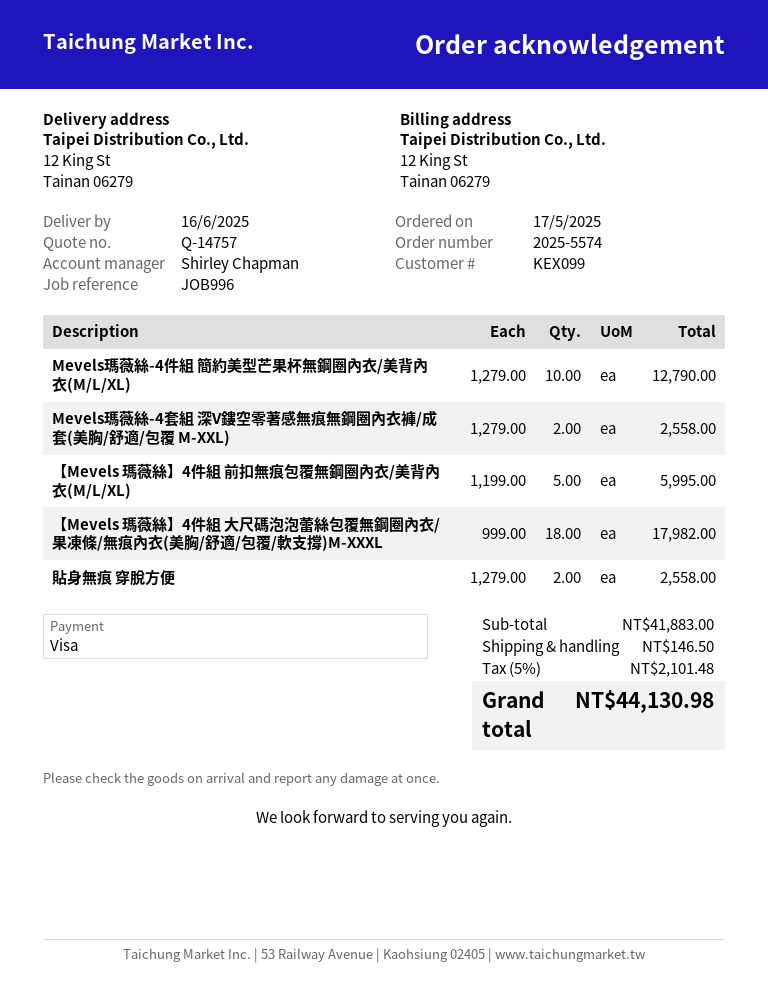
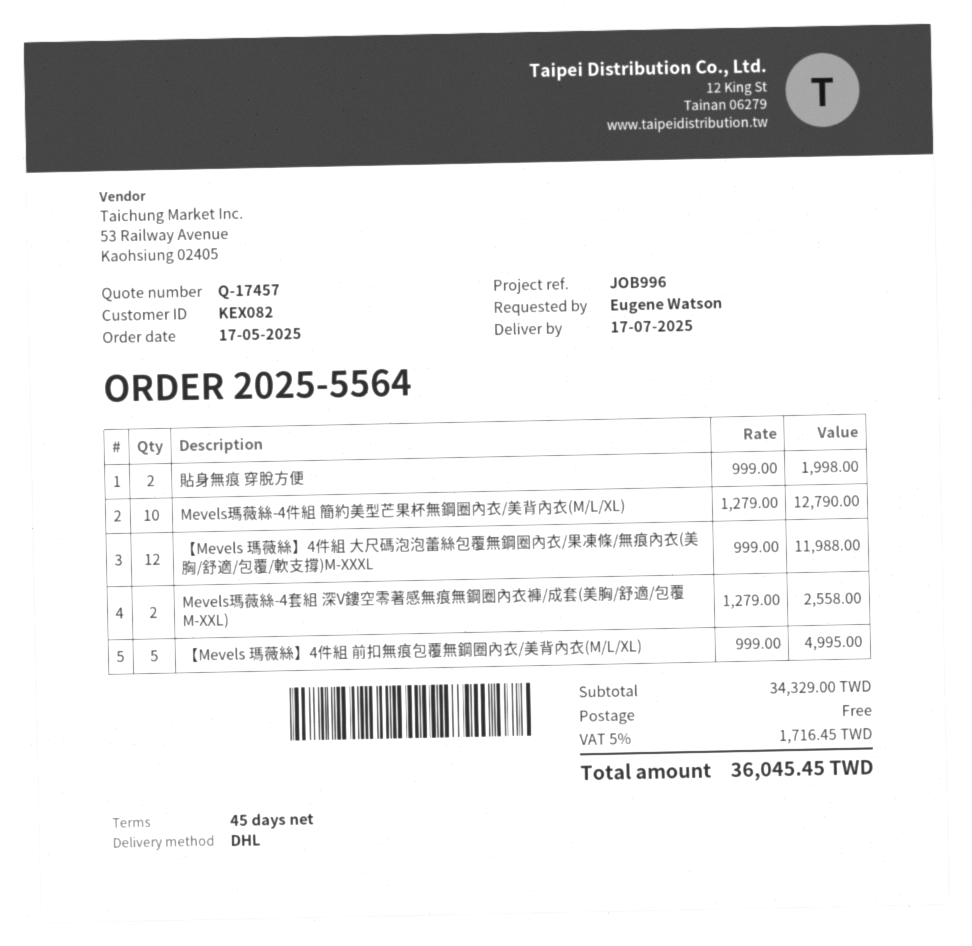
quote number: Q-14757 -> Q-17457
order number: 2025-5574 -> 2025-5564
delivery date: 2025-06-16 -> 2025-07-17
customer number: KEX099 -> KEX082
【Mevels 瑪薇絲】4件組 前扣無痕包覆無鋼圈內衣/美背內衣(M/L/XL): 5 x 1199.00 = 5995.00 -> 5 x 999.00 = 4995.00
【Mevels 瑪薇絲】4件組 大尺碼泡泡蕾絲包覆無鋼圈內衣/果凍條/無痕內衣(美胸/舒適/包覆/軟支撐)M-XXXL: 18 x 999.00 = 17982.00 -> 12 x 999.00 = 11988.00
貼身無痕 穿脫方便: 2 x 1279.00 = 2558.00 -> 2 x 999.00 = 1998.00
subtotal: 41883.00 -> 34329.00
shipping: 146.50 -> 0.00
tax: 5% = 2101.48 -> 5% = 1716.45
total: 44130.98 -> 36045.45

